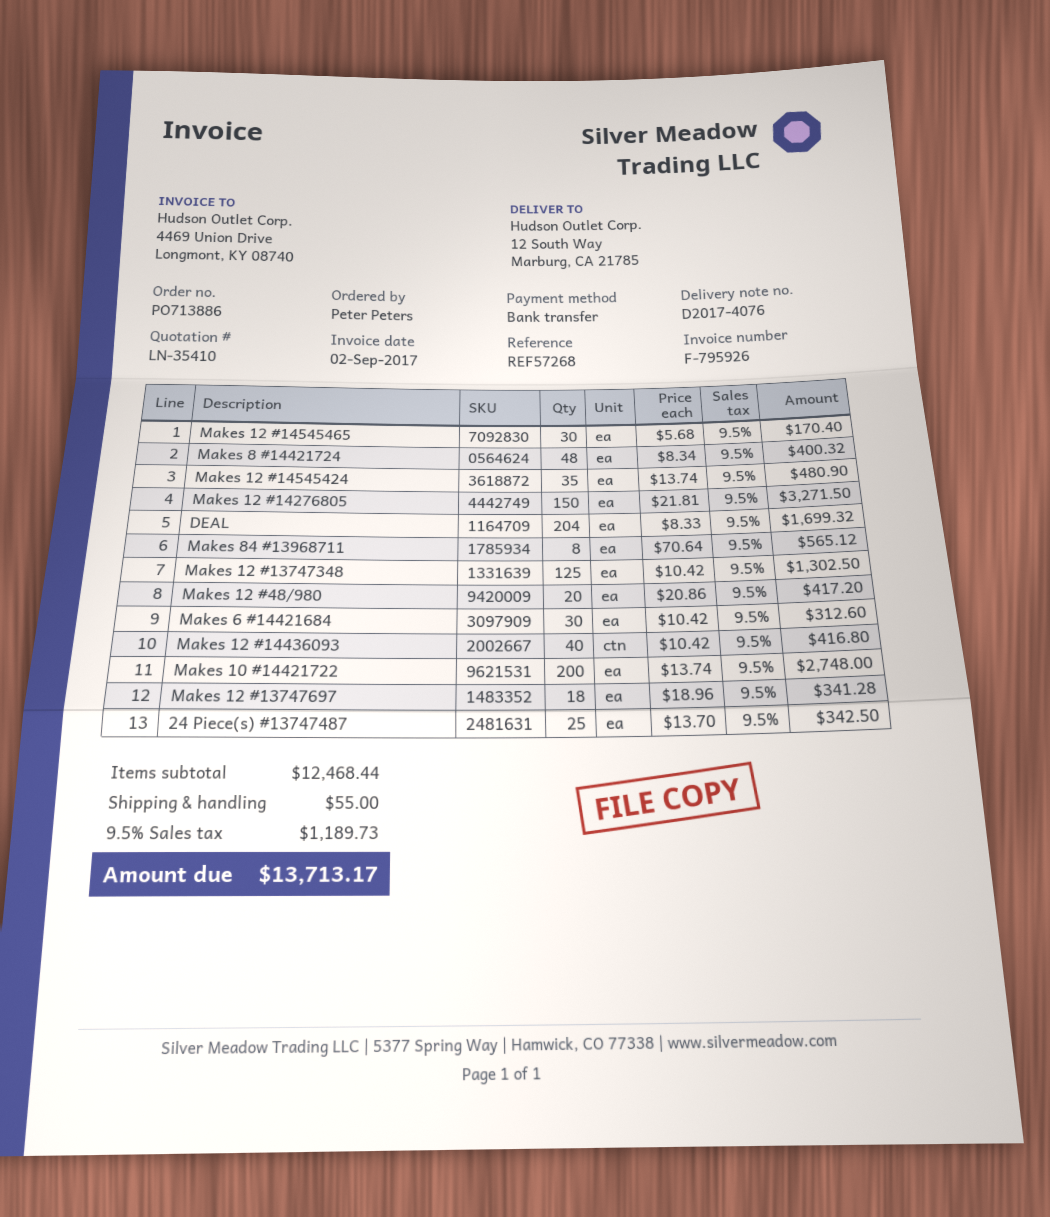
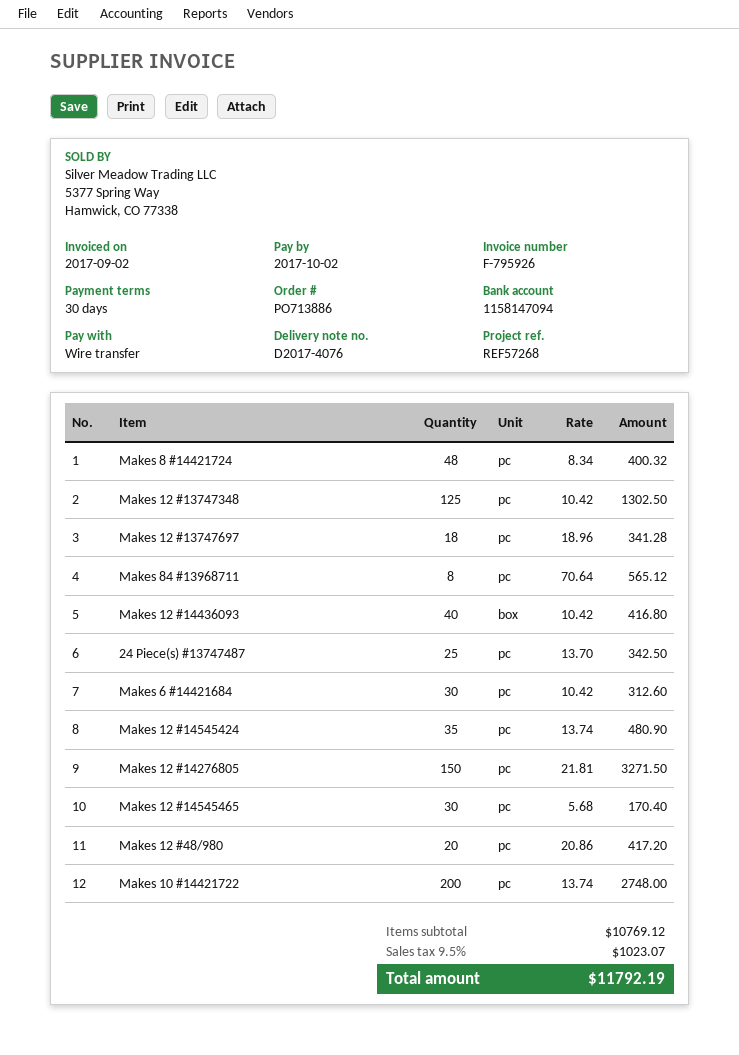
DEAL: 204 x 8.33 = 1699.32 -> none
subtotal: 12468.44 -> 10769.12
shipping: 55.00 -> none
tax: 9.5% = 1189.73 -> 9.5% = 1023.07
total: 13713.17 -> 11792.19

